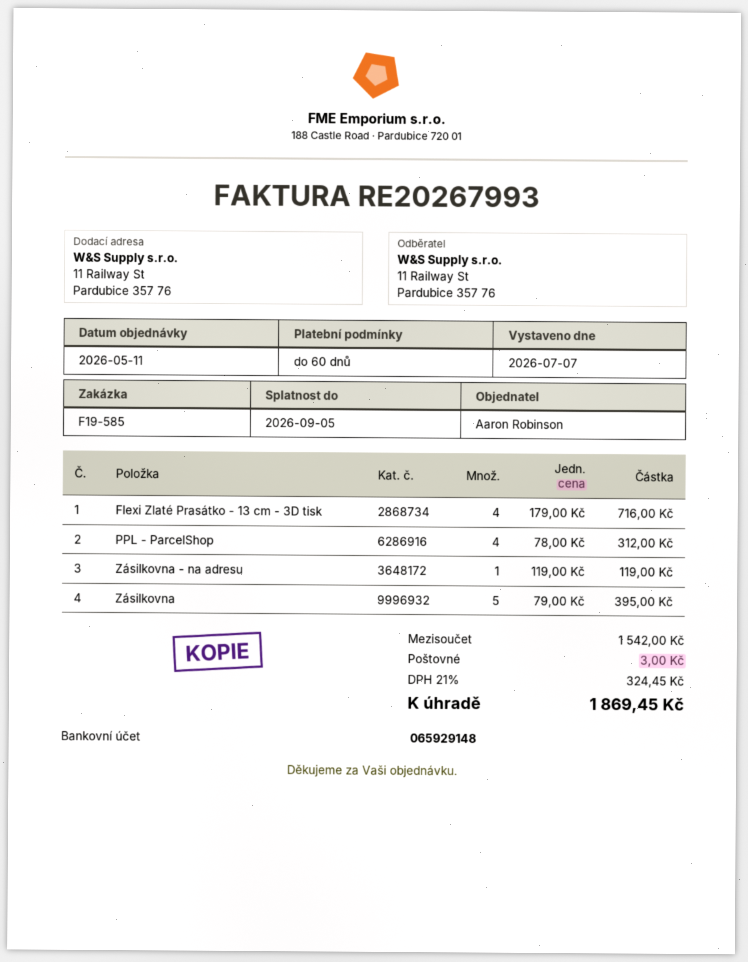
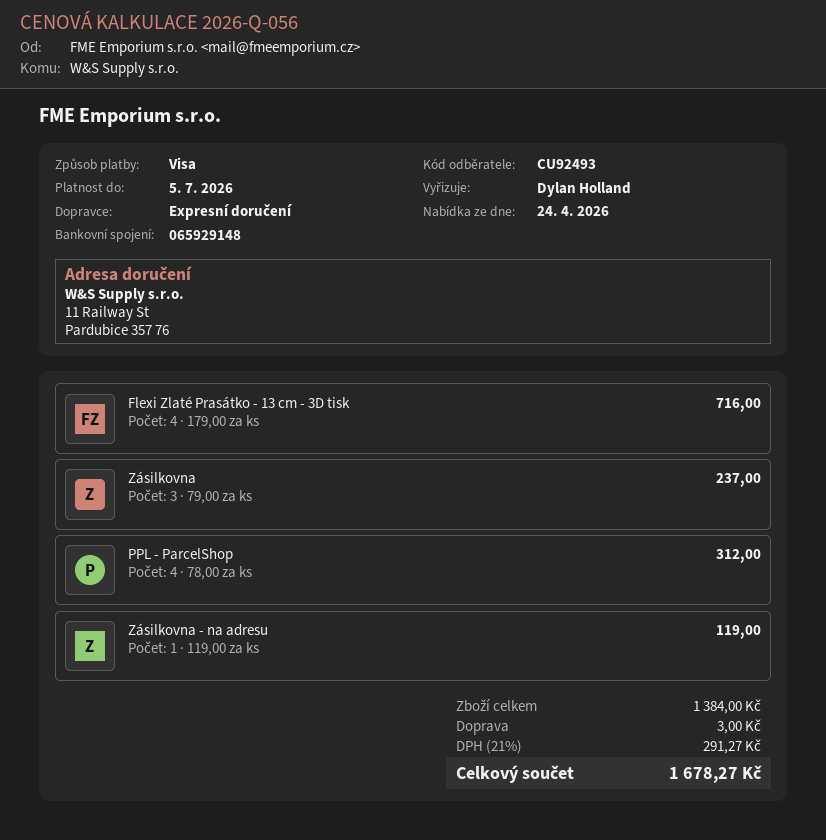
Zásilkovna: 5 x 79.00 = 395.00 -> 3 x 79.00 = 237.00
subtotal: 1542.00 -> 1384.00
tax: 21% = 324.45 -> 21% = 291.27
total: 1869.45 -> 1678.27

